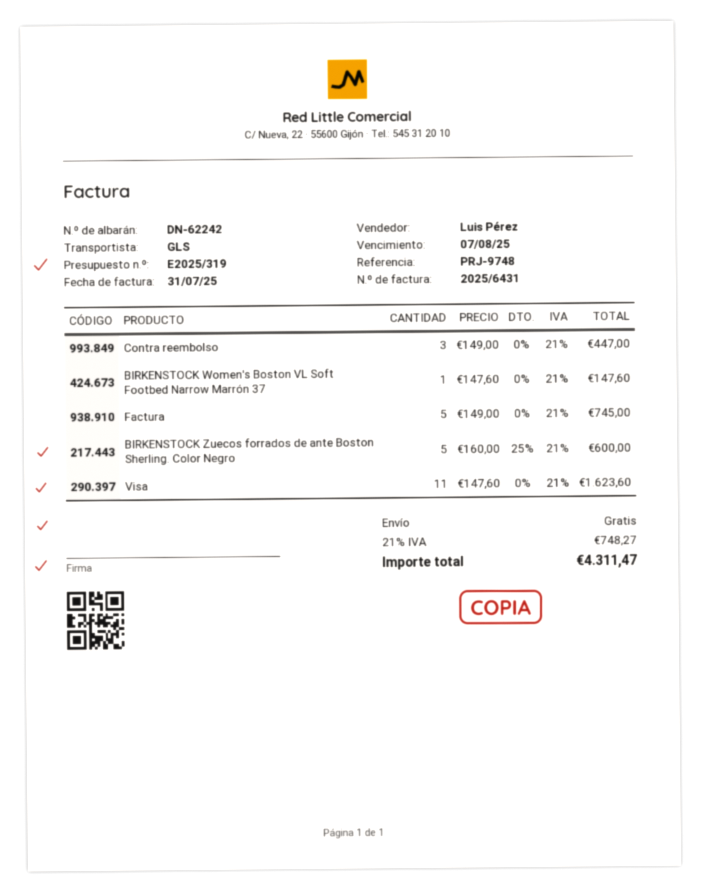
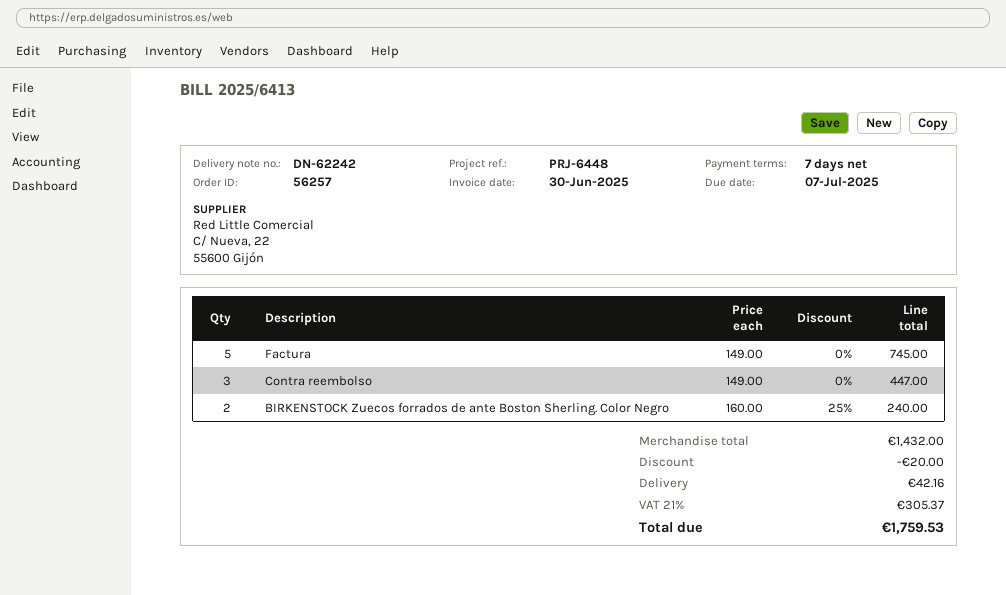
invoice number: 2025/6431 -> 2025/6413
invoice date: 2025-07-31 -> 2025-06-30
due date: 2025-08-07 -> 2025-07-07
reference: PRJ-9748 -> PRJ-6448
BIRKENSTOCK Women's Boston VL Soft Footbed Narrow Marrón 37: 1 x 147.60 = 147.60 -> none
BIRKENSTOCK Zuecos forrados de ante Boston Sherling. Color Negro: 5 x 160.00 - 25% = 600.00 -> 2 x 160.00 - 25% = 240.00
Visa: 11 x 147.60 = 1623.60 -> none
discount: none -> 20.00
shipping: 0.00 -> 42.16
tax: 21% = 748.27 -> 21% = 305.37
total: 4311.47 -> 1759.53

